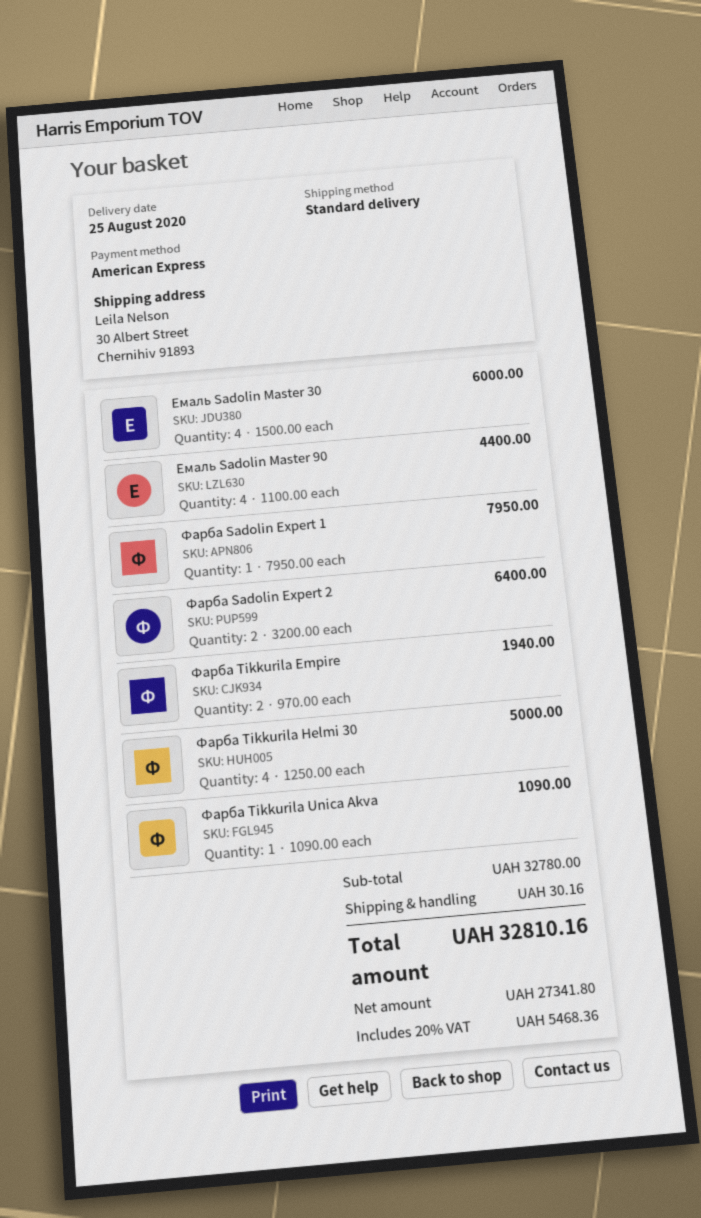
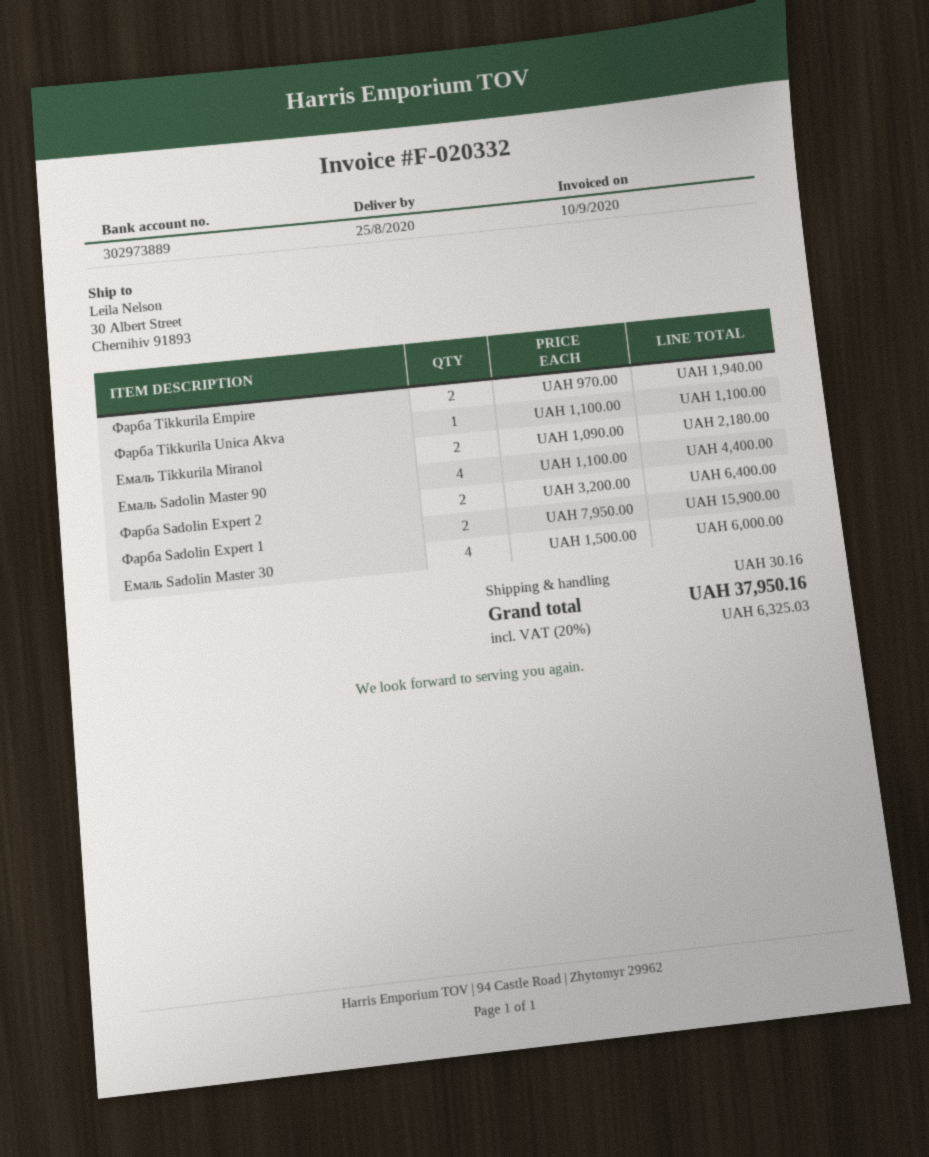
Фарба Sadolin Expert 1: 1 x 7950.00 = 7950.00 -> 2 x 7950.00 = 15900.00
Фарба Tikkurila Helmi 30: 4 x 1250.00 = 5000.00 -> none
Фарба Tikkurila Unica Akva: 1 x 1090.00 = 1090.00 -> 1 x 1100.00 = 1100.00
Емаль Tikkurila Miranol: none -> 2 x 1090.00 = 2180.00
tax: 20% = 5468.36 -> 20% = 6325.03
total: 32810.16 -> 37950.16

